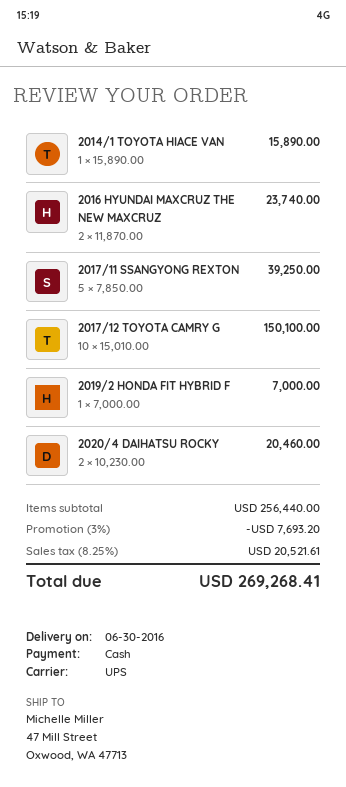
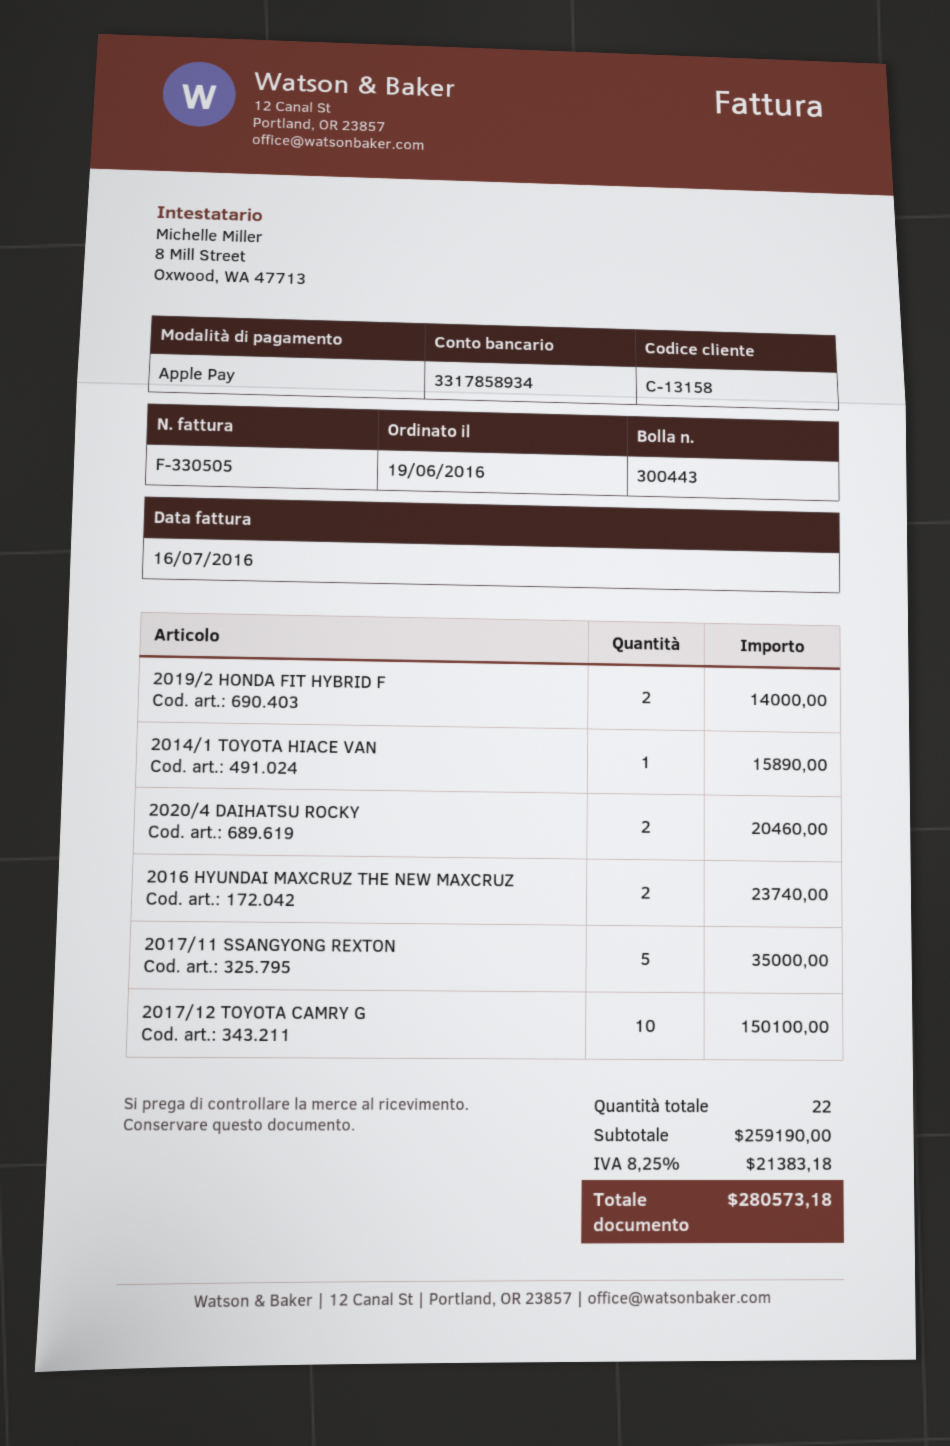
payment method: cash -> Apple Pay
2017/11 SSANGYONG REXTON: 5 for 39250.00 -> 5 for 35000.00
2019/2 HONDA FIT HYBRID F: 1 for 7000.00 -> 2 for 14000.00
subtotal: 256440.00 -> 259190.00
discount: 3% = 7693.20 -> none
tax: 8.25% = 20521.61 -> 8.25% = 21383.18
total: 269268.41 -> 280573.18

